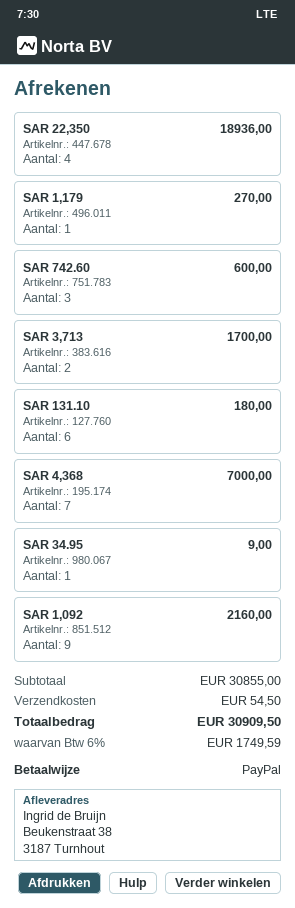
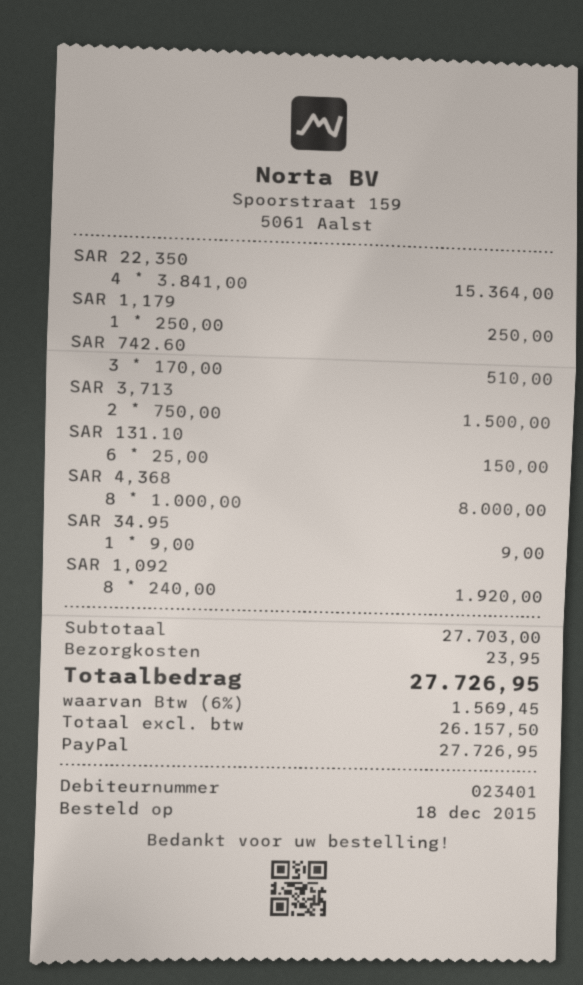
SAR 22,350: 4 for 18936.00 -> 4 for 15364.00
SAR 1,179: 1 for 270.00 -> 1 for 250.00
SAR 742.60: 3 for 600.00 -> 3 for 510.00
SAR 3,713: 2 for 1700.00 -> 2 for 1500.00
SAR 131.10: 6 for 180.00 -> 6 for 150.00
SAR 4,368: 7 for 7000.00 -> 8 for 8000.00
SAR 1,092: 9 for 2160.00 -> 8 for 1920.00
subtotal: 30855.00 -> 27703.00
shipping: 54.50 -> 23.95
tax: 6% = 1749.59 -> 6% = 1569.45
total: 30909.50 -> 27726.95

